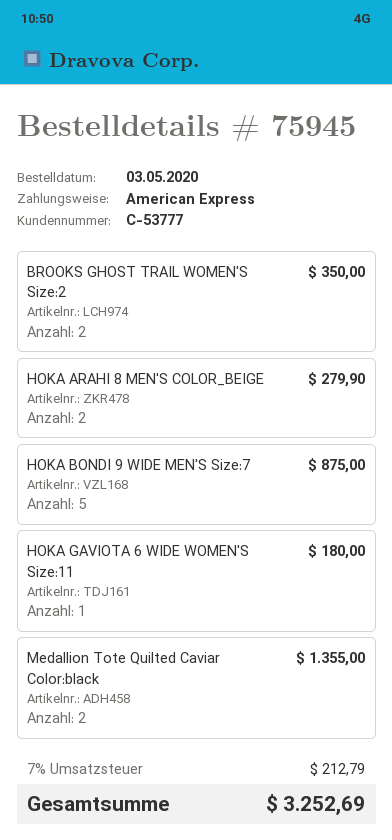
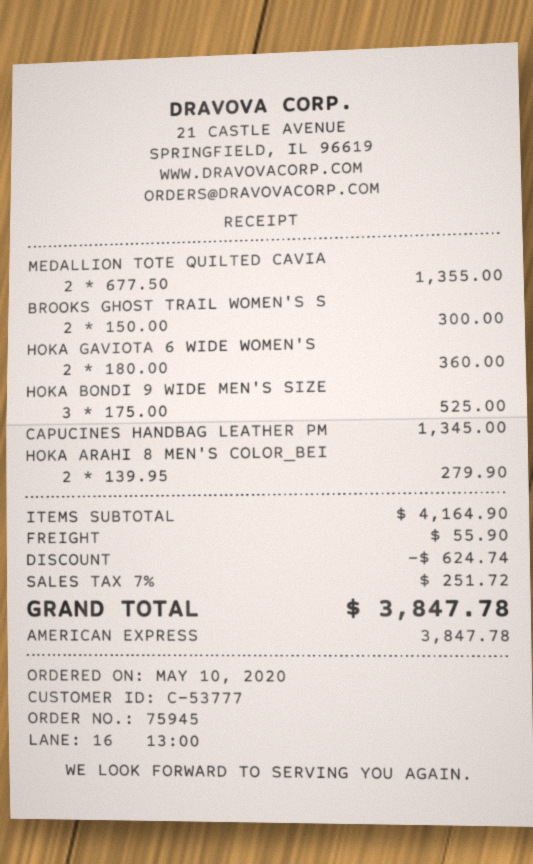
order date: 2020-05-03 -> 2020-05-10
BROOKS GHOST TRAIL WOMEN'S Size:2: 2 for 350.00 -> 2 for 300.00
HOKA BONDI 9 WIDE MEN'S Size:7: 5 for 875.00 -> 3 for 525.00
HOKA GAVIOTA 6 WIDE WOMEN'S Size:11: 1 for 180.00 -> 2 for 360.00
CAPUCINES HANDBAG LEATHER PM: none -> 1 for 1345.00
discount: none -> 624.74
shipping: none -> 55.90
tax: 7% = 212.79 -> 7% = 251.72
total: 3252.69 -> 3847.78

